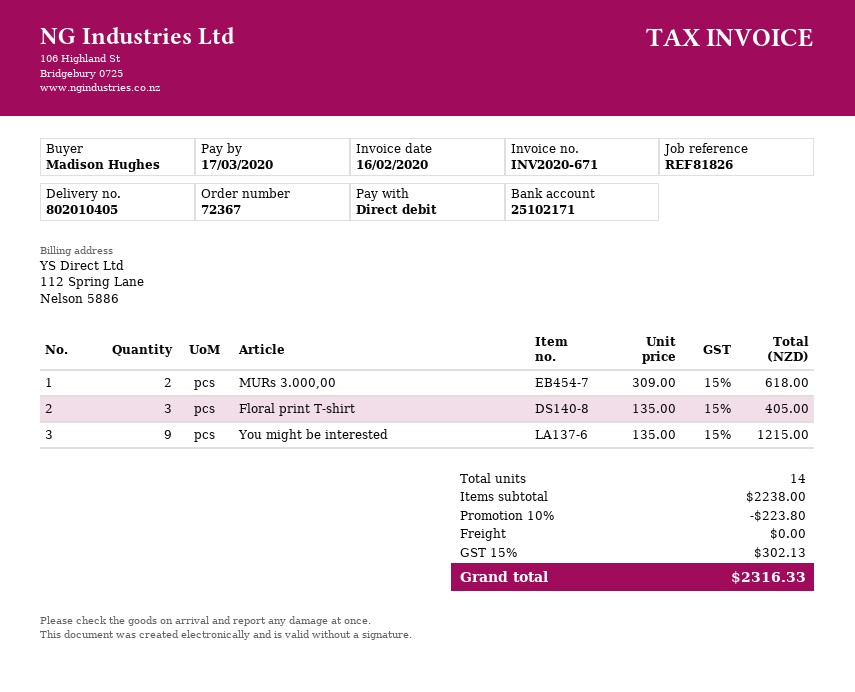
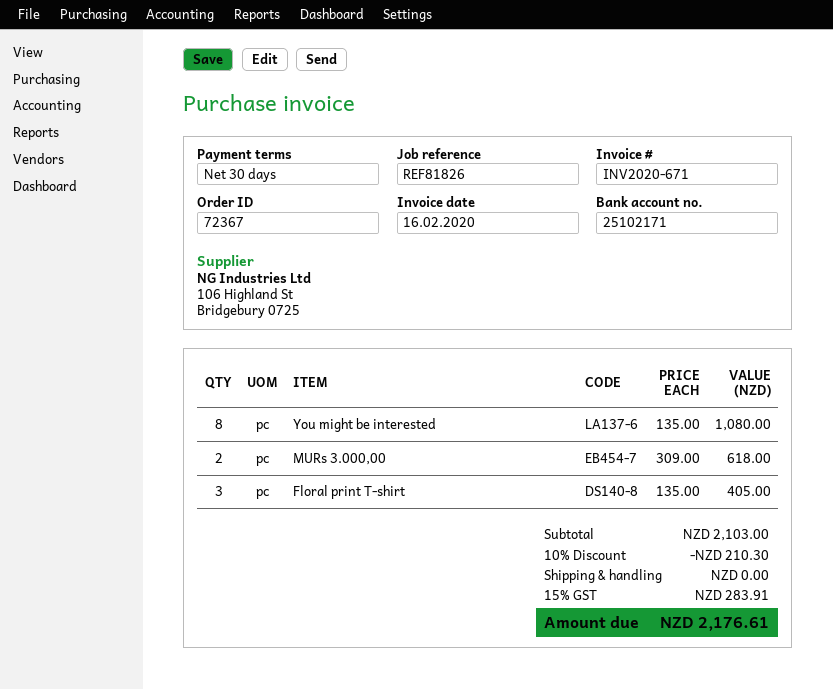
You might be interested: 9 x 135.00 = 1215.00 -> 8 x 135.00 = 1080.00
subtotal: 2238.00 -> 2103.00
discount: 10% = 223.80 -> 10% = 210.30
tax: 15% = 302.13 -> 15% = 283.91
total: 2316.33 -> 2176.61

